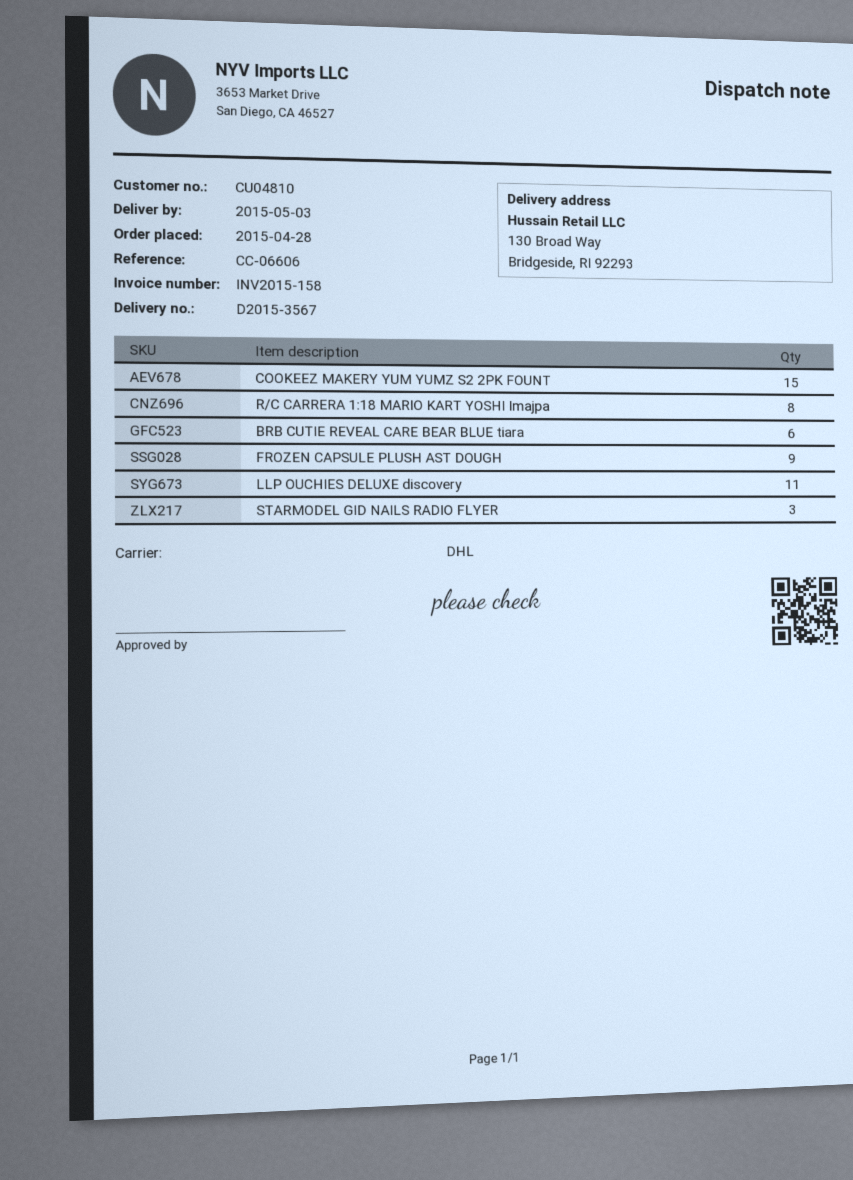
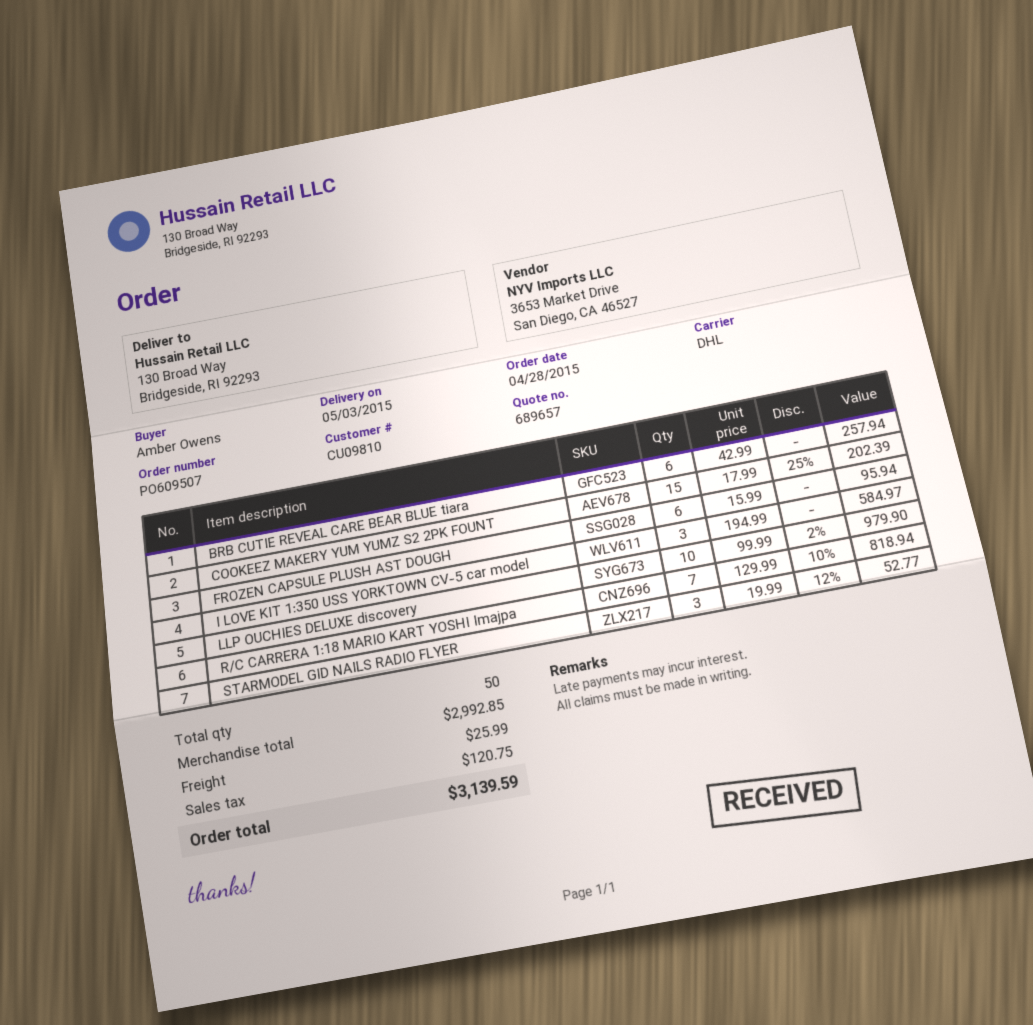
customer number: CU04810 -> CU09810
R/C CARRERA 1:18 MARIO KART YOSHI Imajpa: 8 -> 7
FROZEN CAPSULE PLUSH AST DOUGH: 9 -> 6
LLP OUCHIES DELUXE discovery: 11 -> 10
I LOVE KIT 1:350 USS YORKTOWN CV-5 car model: none -> 3

